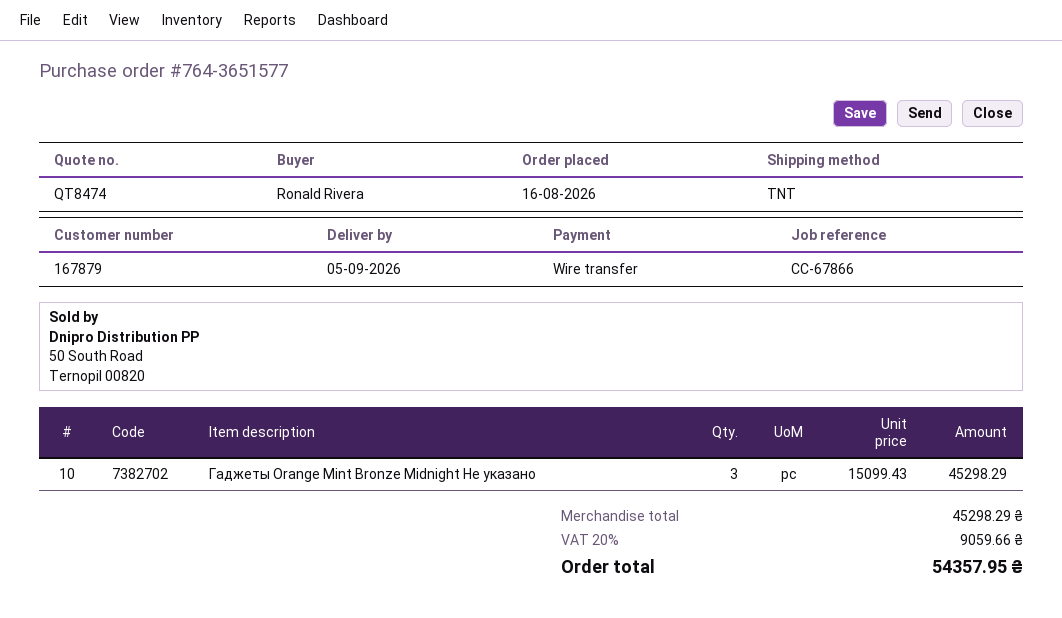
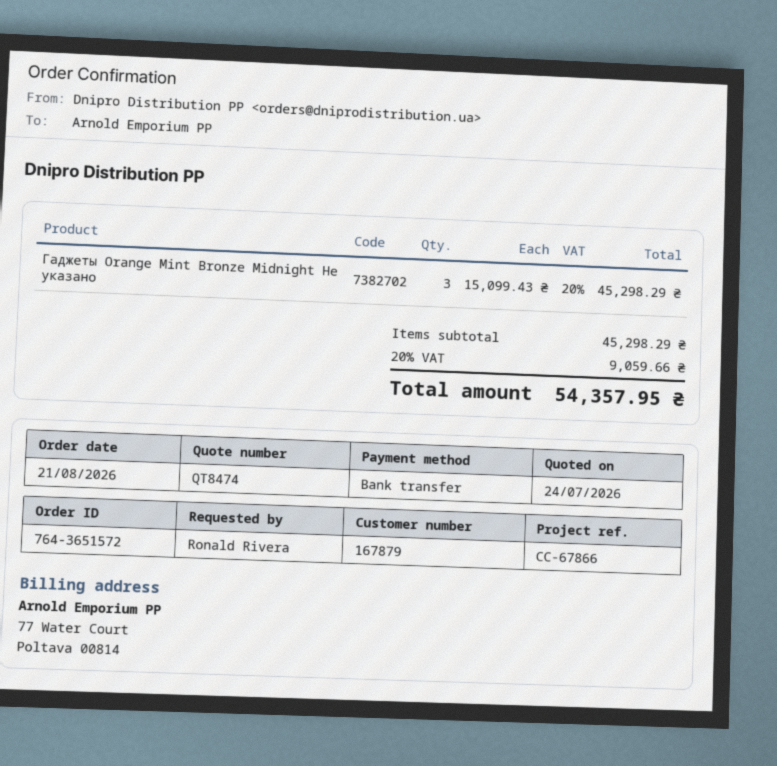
order number: 764-3651577 -> 764-3651572
order date: 2026-08-16 -> 2026-08-21

